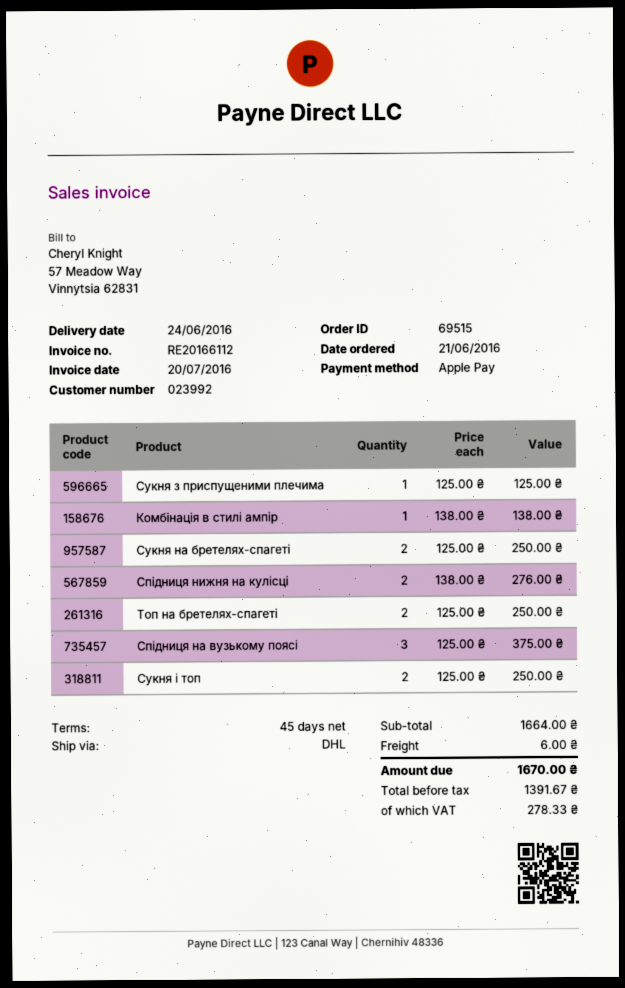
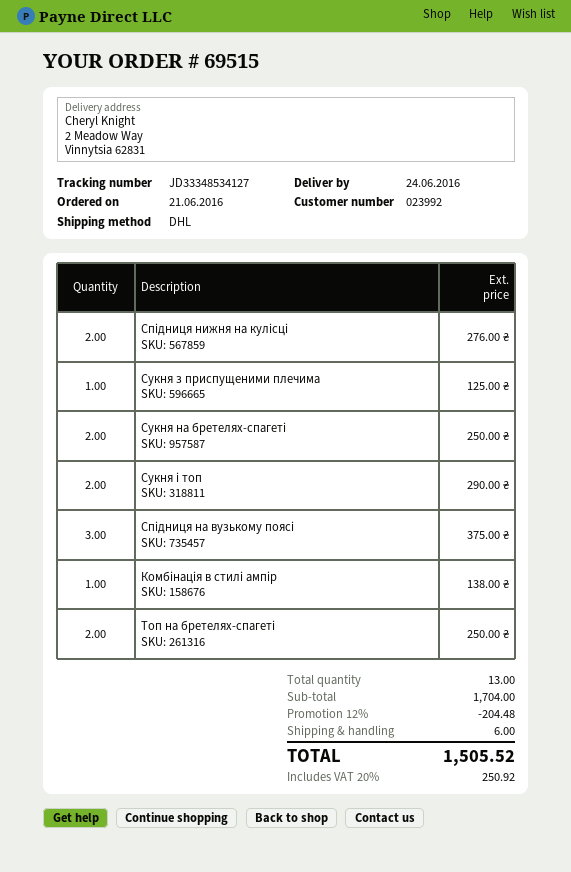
Сукня і топ: 2 for 250.00 -> 2 for 290.00
subtotal: 1664.00 -> 1704.00
discount: none -> 12% = 204.48
tax: 278.33 -> 250.92
total: 1670.00 -> 1505.52

